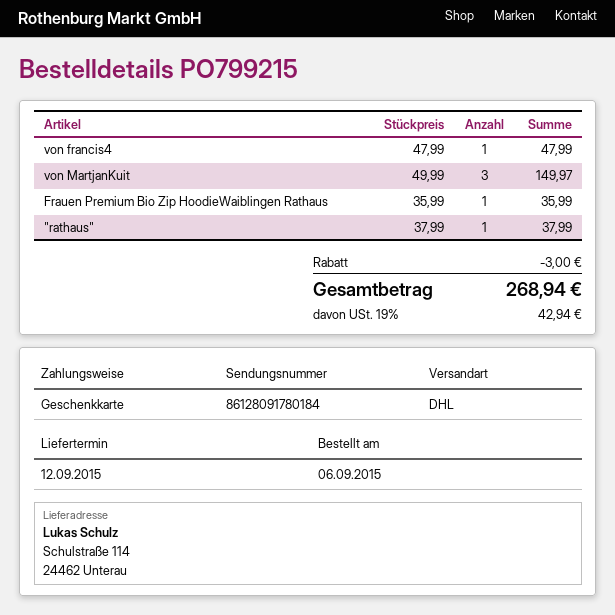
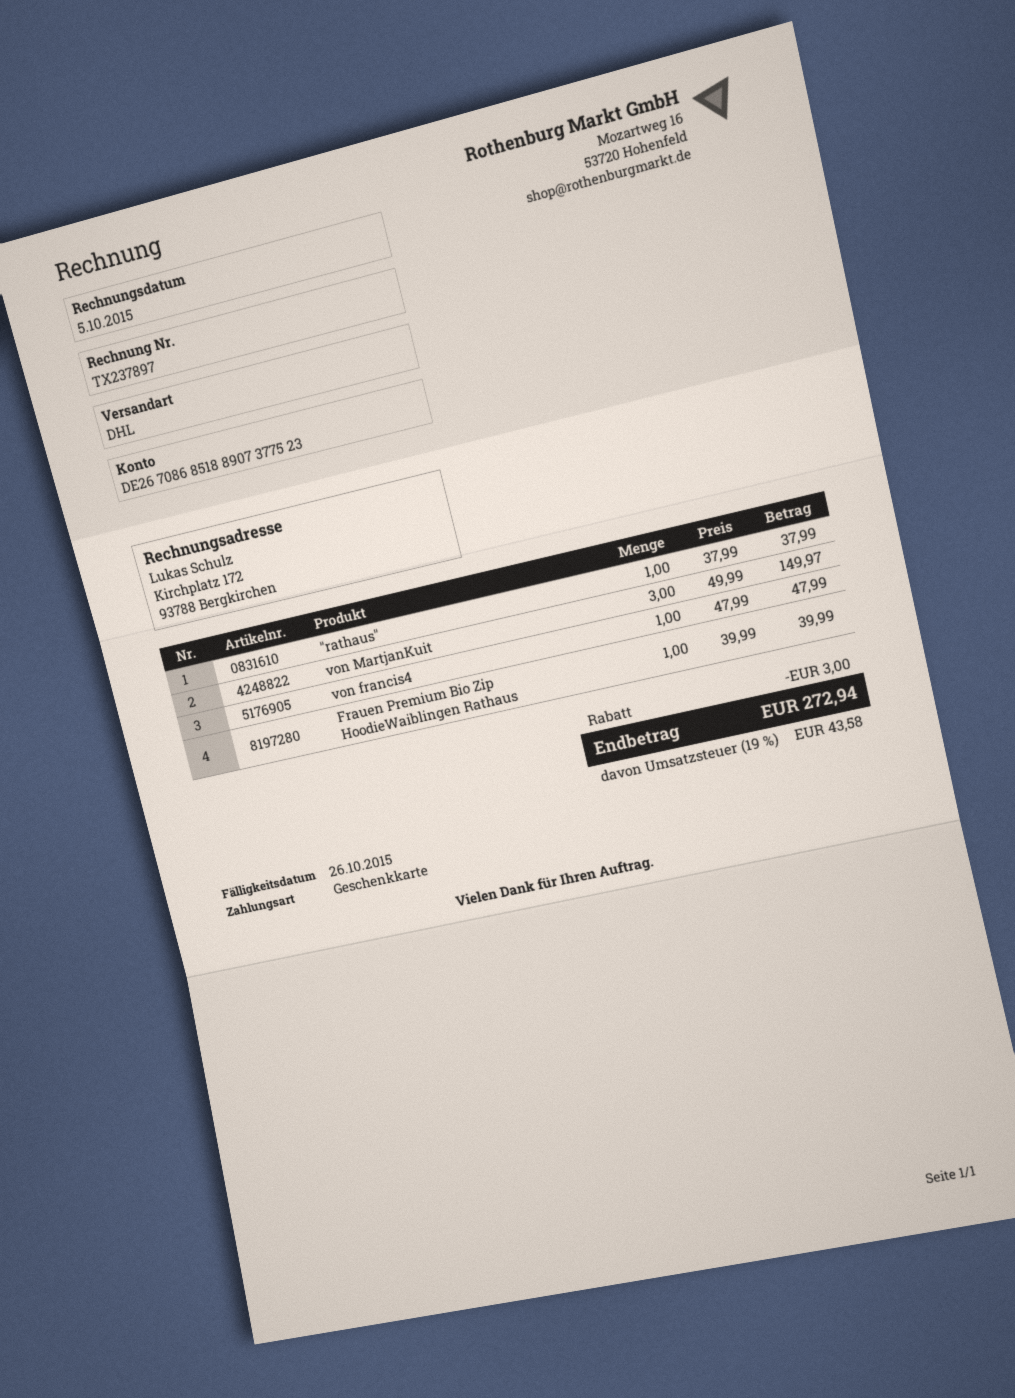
Frauen Premium Bio Zip HoodieWaiblingen Rathaus: 1 x 35.99 = 35.99 -> 1 x 39.99 = 39.99
tax: 19% = 42.94 -> 19% = 43.58
total: 268.94 -> 272.94

